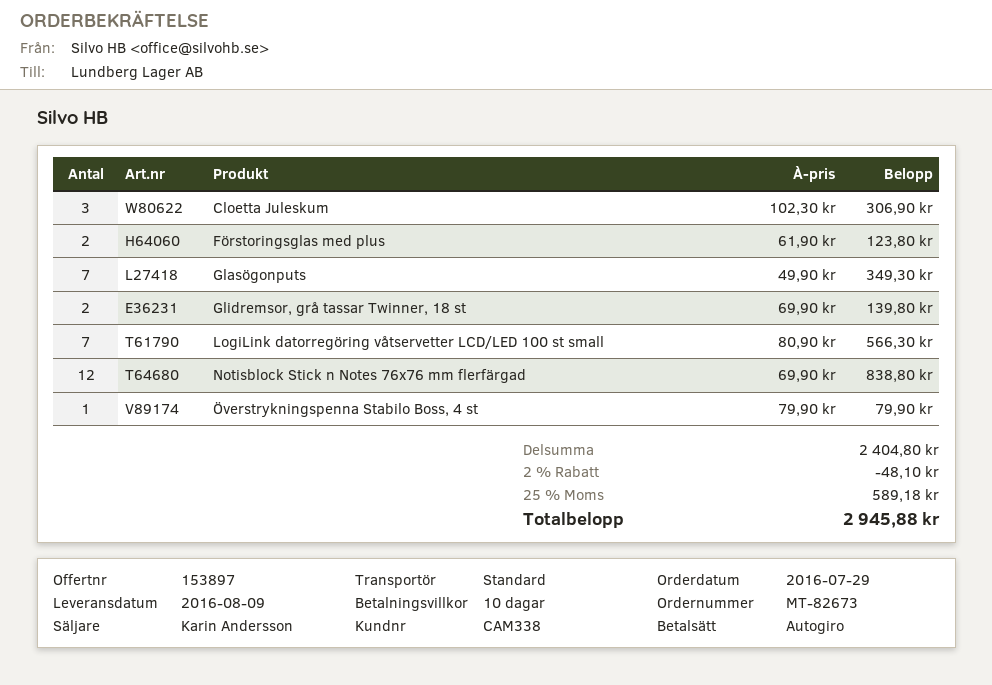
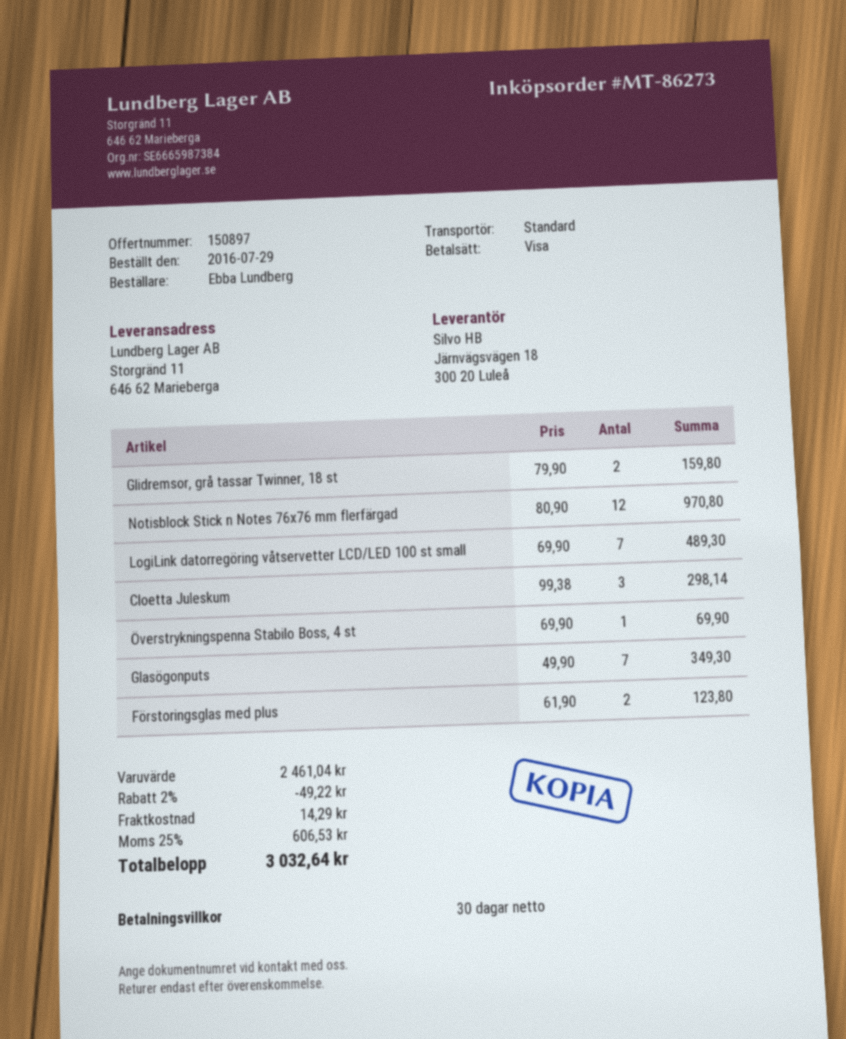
quote number: 153897 -> 150897
order number: MT-82673 -> MT-86273
payment terms: 10 days -> 30 days
payment method: direct debit -> Visa
Cloetta Juleskum: 3 x 102.30 = 306.90 -> 3 x 99.38 = 298.14
Glidremsor, grå tassar Twinner, 18 st: 2 x 69.90 = 139.80 -> 2 x 79.90 = 159.80
LogiLink datorregöring våtservetter LCD/LED 100 st small: 7 x 80.90 = 566.30 -> 7 x 69.90 = 489.30
Notisblock Stick n Notes 76x76 mm flerfärgad: 12 x 69.90 = 838.80 -> 12 x 80.90 = 970.80
Överstrykningspenna Stabilo Boss, 4 st: 1 x 79.90 = 79.90 -> 1 x 69.90 = 69.90
subtotal: 2404.80 -> 2461.04
discount: 2% = 48.10 -> 2% = 49.22
shipping: none -> 14.29
tax: 25% = 589.18 -> 25% = 606.53
total: 2945.88 -> 3032.64

